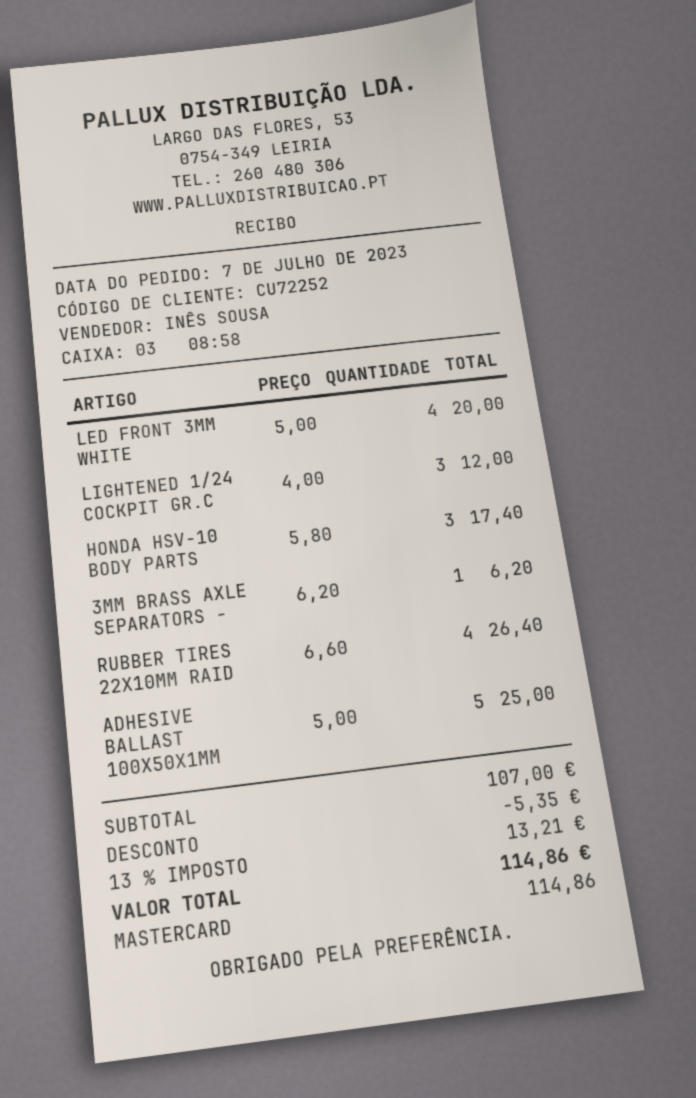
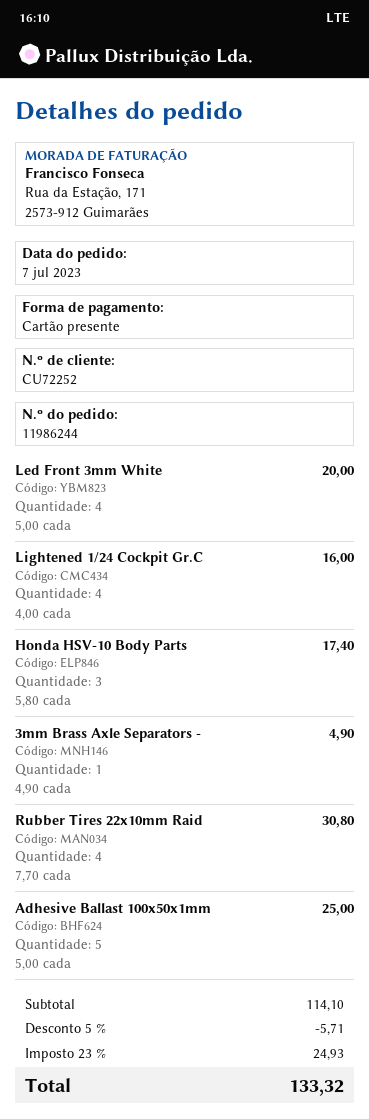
payment method: Mastercard -> gift card
LIGHTENED 1/24 COCKPIT GR.C: 3 x 4.00 = 12.00 -> 4 x 4.00 = 16.00
3MM BRASS AXLE SEPARATORS -: 1 x 6.20 = 6.20 -> 1 x 4.90 = 4.90
RUBBER TIRES 22X10MM RAID: 4 x 6.60 = 26.40 -> 4 x 7.70 = 30.80
subtotal: 107.00 -> 114.10
discount: 5.35 -> 5.71
tax: 13% = 13.21 -> 23% = 24.93
total: 114.86 -> 133.32

